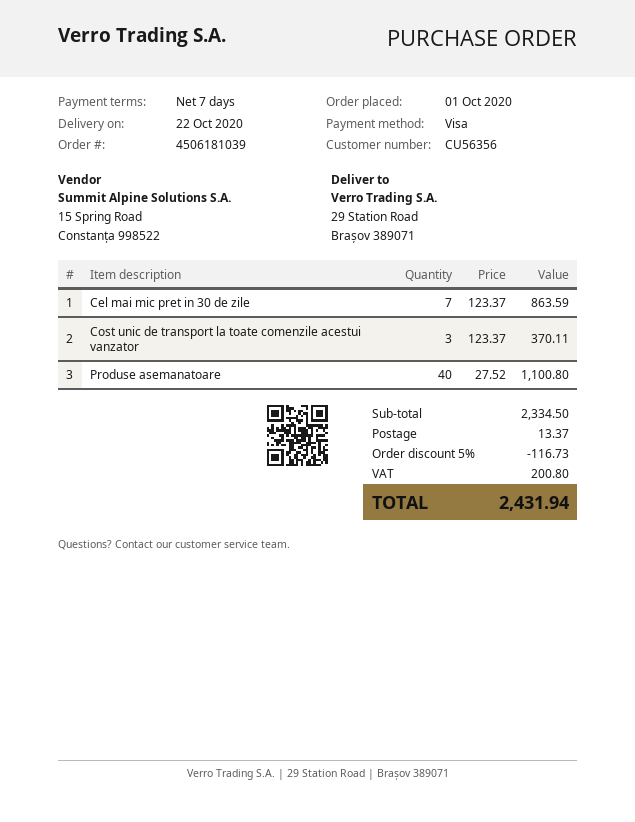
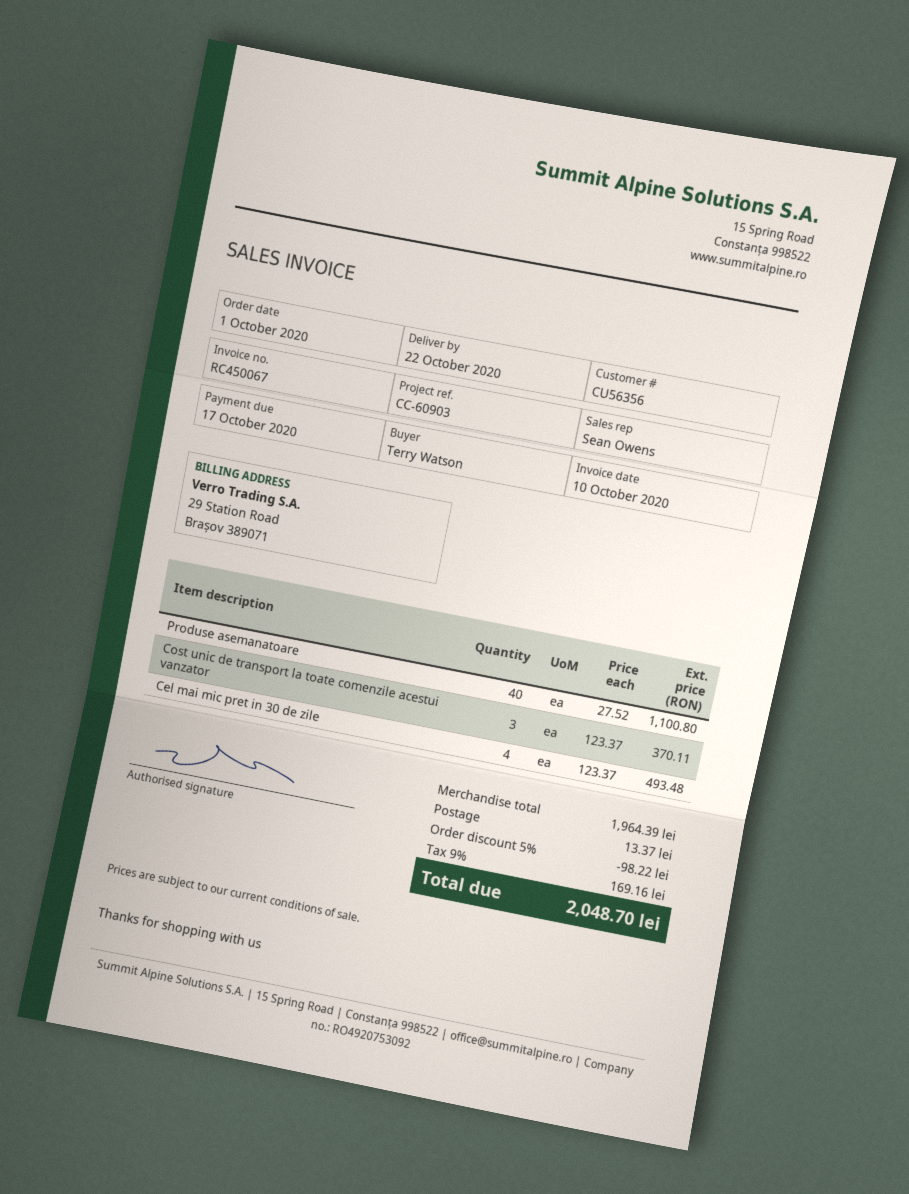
Cel mai mic pret in 30 de zile: 7 x 123.37 = 863.59 -> 4 x 123.37 = 493.48
subtotal: 2334.50 -> 1964.39
discount: 5% = 116.73 -> 5% = 98.22
tax: 200.80 -> 169.16
total: 2431.94 -> 2048.70

